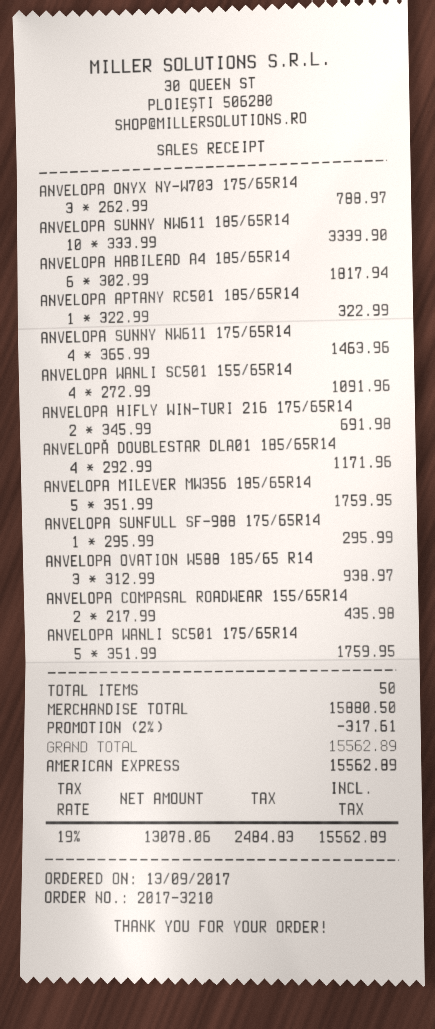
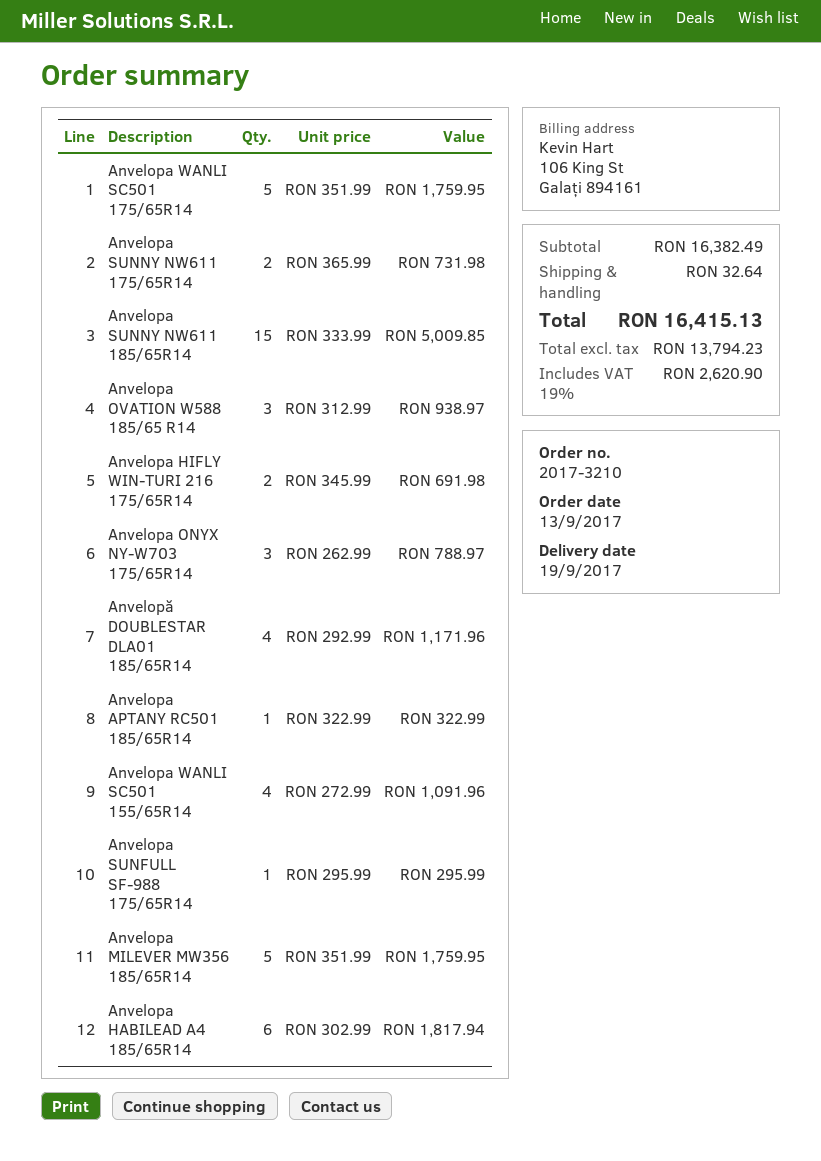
ANVELOPA SUNNY NW611 185/65R14: 10 x 333.99 = 3339.90 -> 15 x 333.99 = 5009.85
ANVELOPA SUNNY NW611 175/65R14: 4 x 365.99 = 1463.96 -> 2 x 365.99 = 731.98
ANVELOPA COMPASAL ROADWEAR 155/65R14: 2 x 217.99 = 435.98 -> none
subtotal: 15880.50 -> 16382.49
discount: 2% = 317.61 -> none
shipping: none -> 32.64
net: 13078.06 -> 13794.23
tax: 19% = 2484.83 -> 19% = 2620.90
total: 15562.89 -> 16415.13

